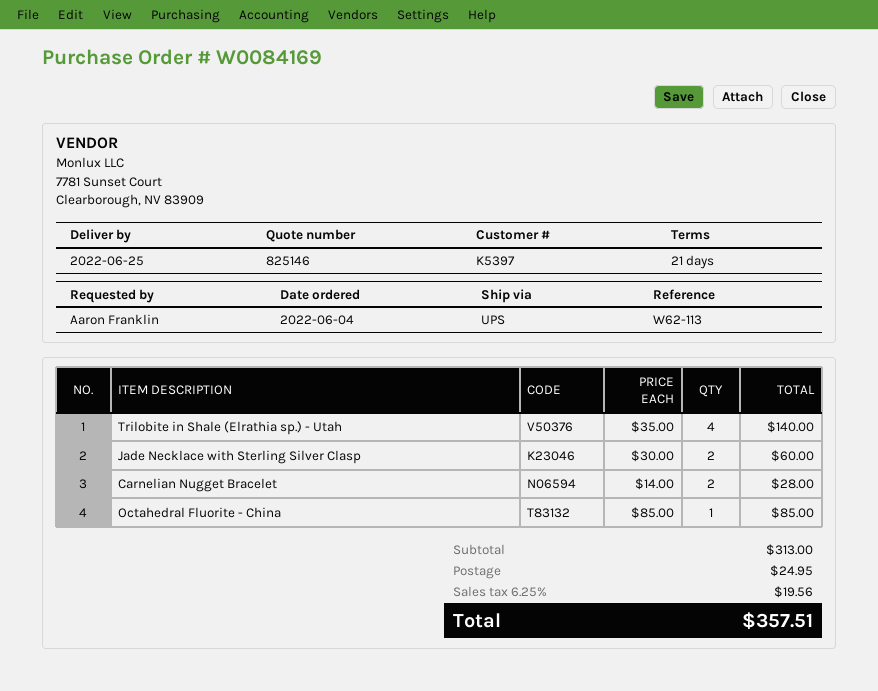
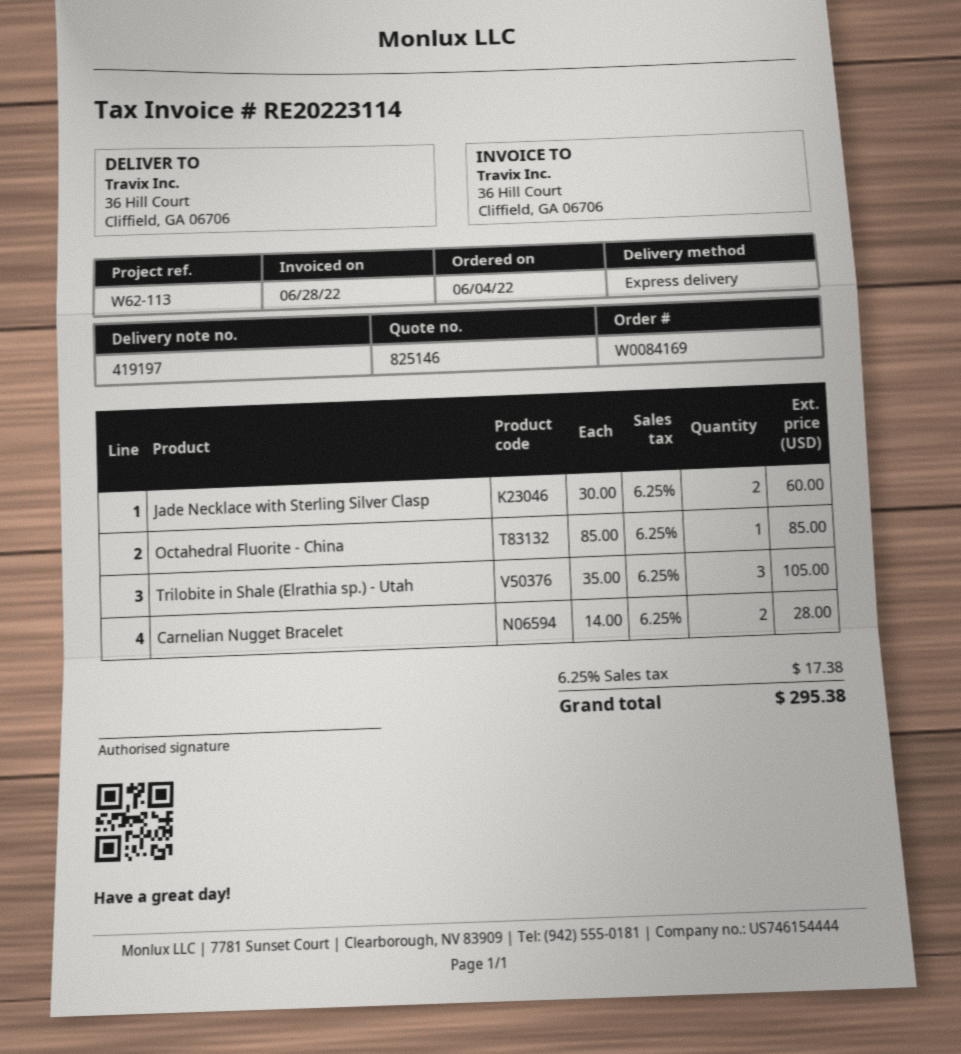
shipping method: UPS -> express
Trilobite in Shale (Elrathia sp.) - Utah: 4 x 35.00 = 140.00 -> 3 x 35.00 = 105.00
shipping: 24.95 -> none
tax: 6.25% = 19.56 -> 6.25% = 17.38
total: 357.51 -> 295.38

